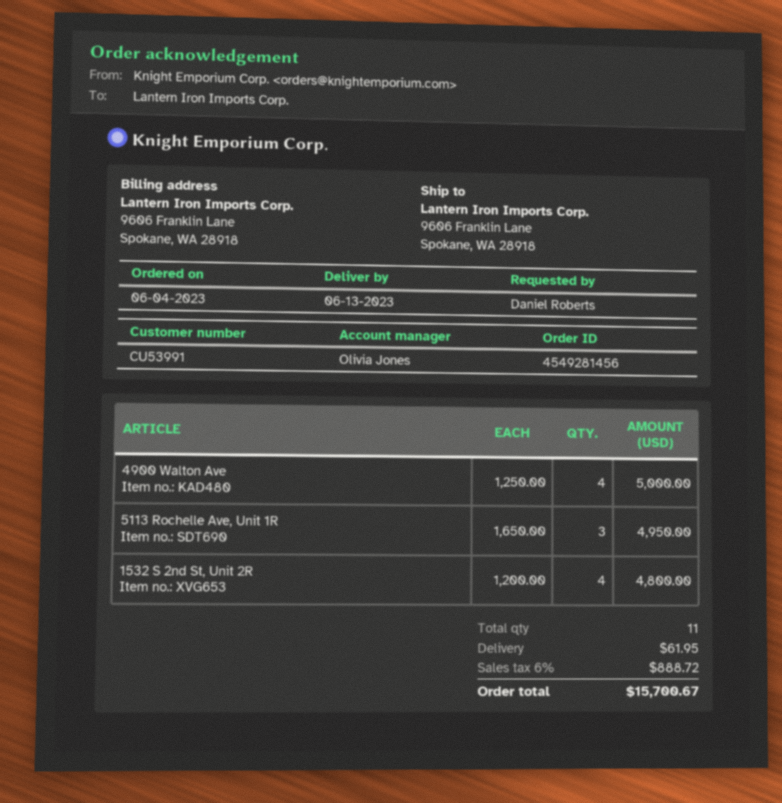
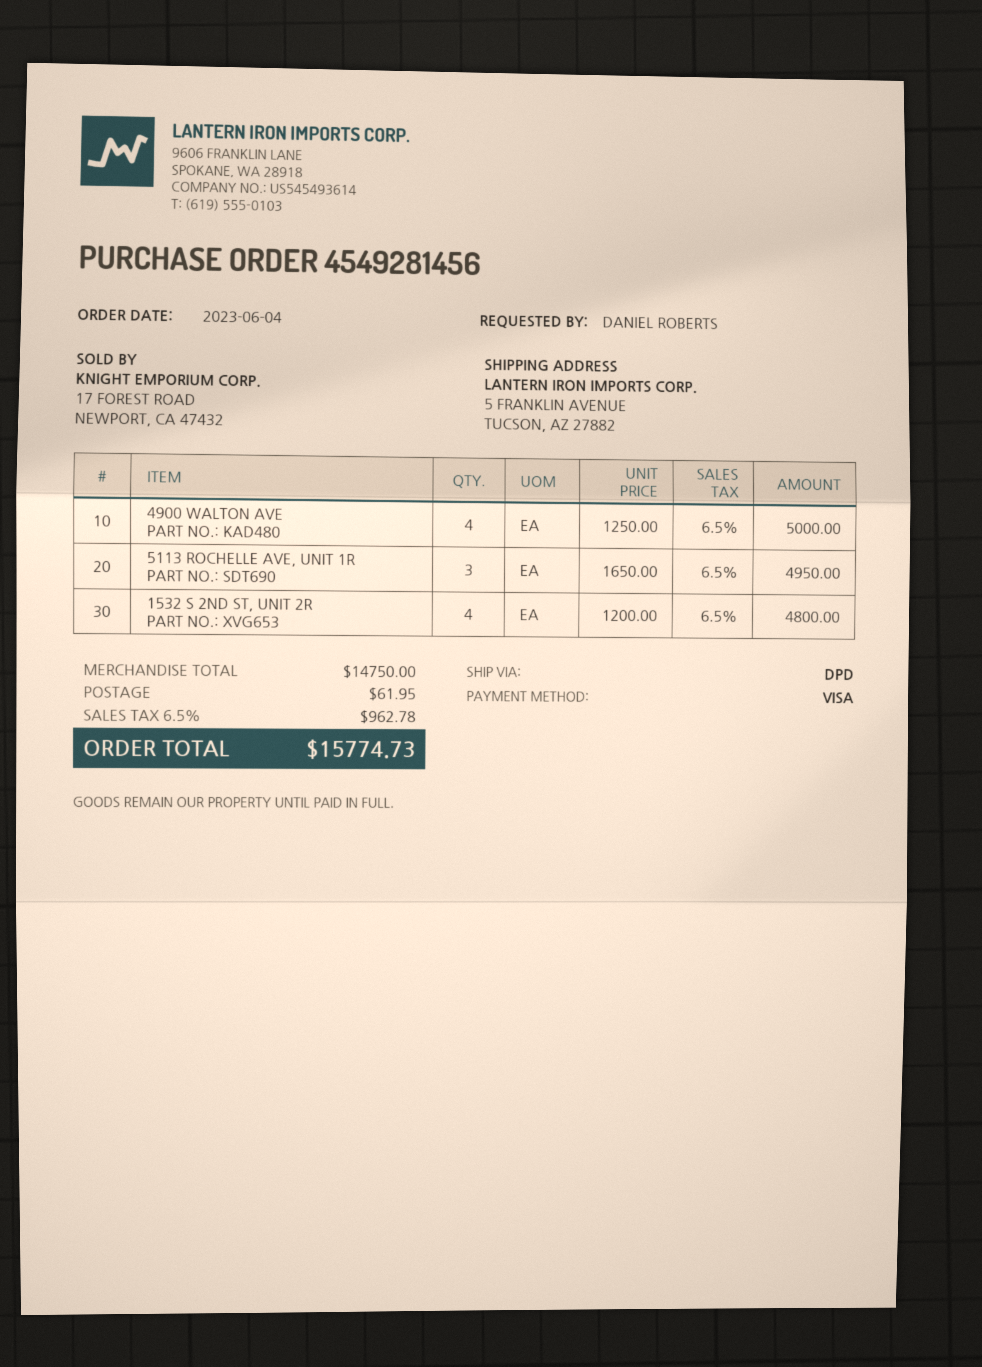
ship to: 9606 Franklin Lane, Spokane, WA 28918 -> 5 FRANKLIN AVENUE, TUCSON, AZ 27882
tax: 6% = 888.72 -> 6.5% = 962.78
total: 15700.67 -> 15774.73

